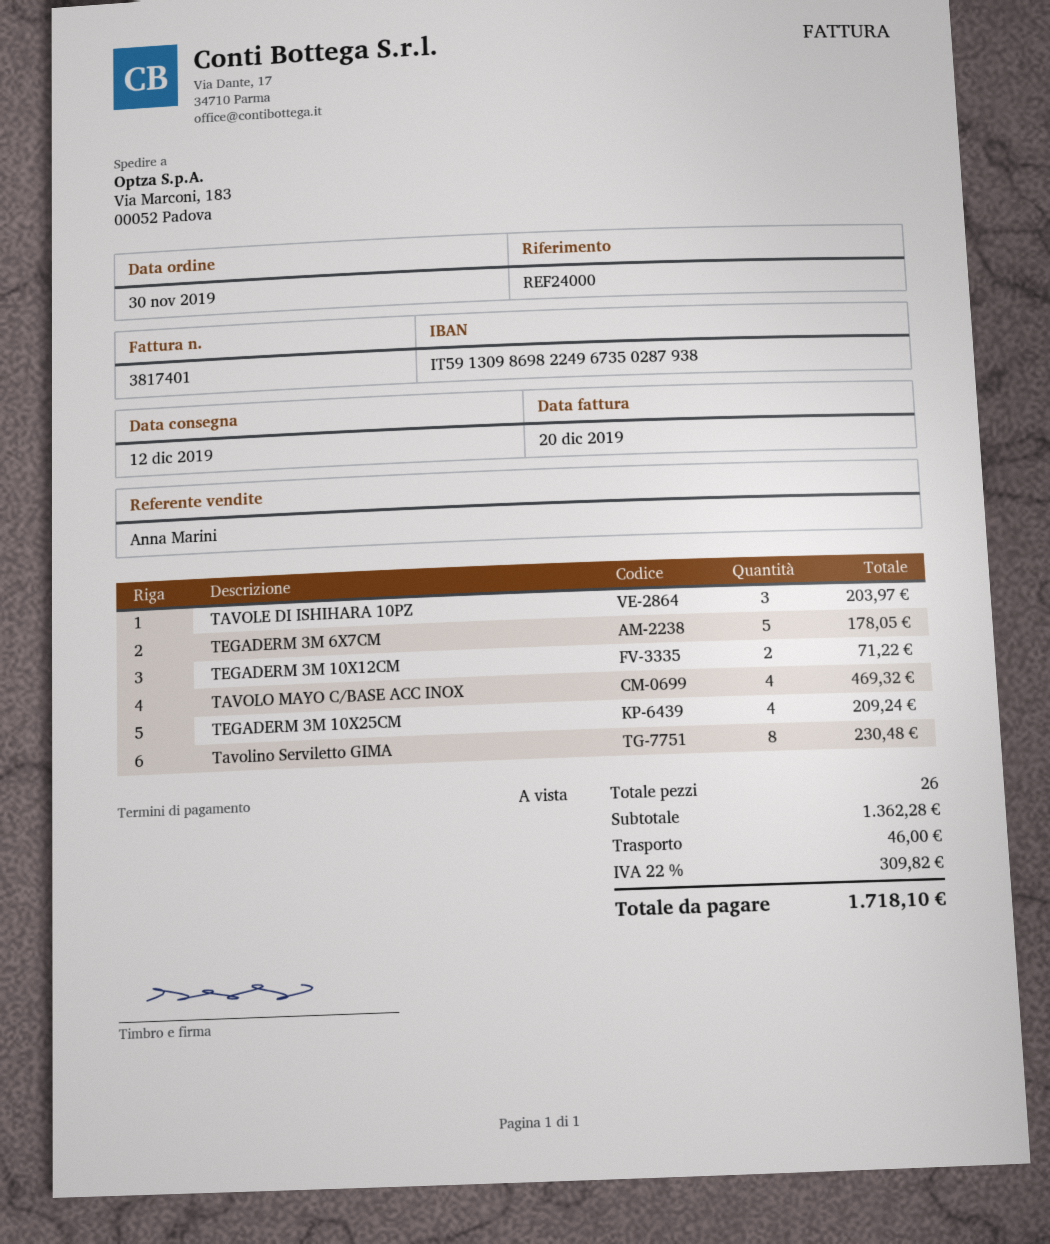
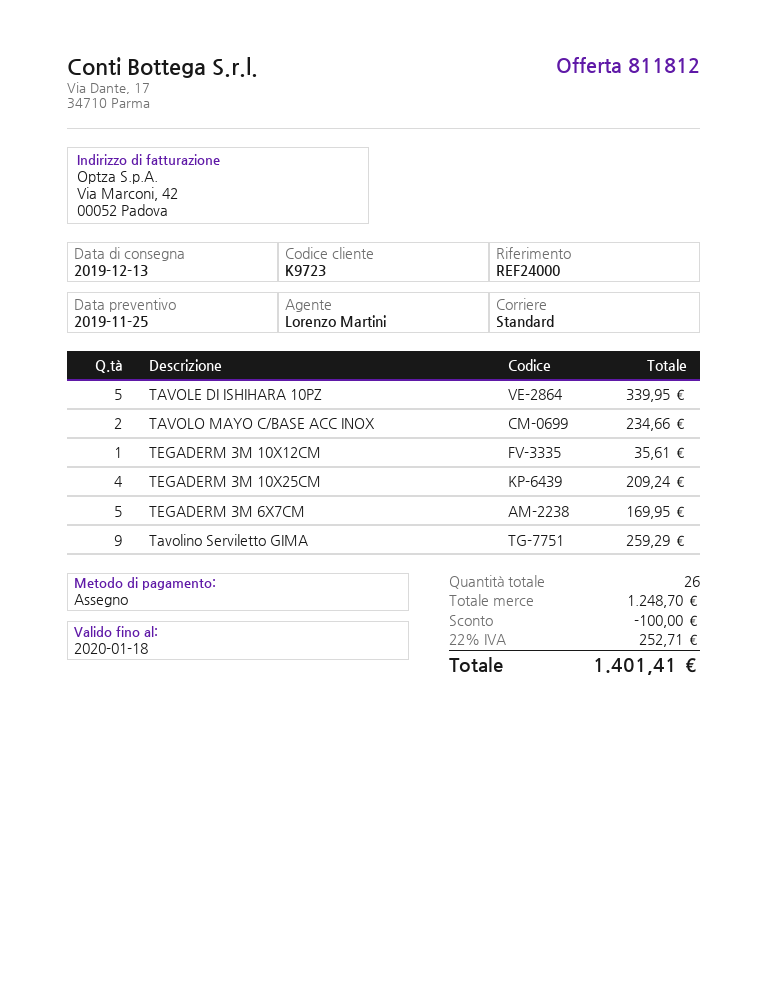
delivery date: 2019-12-12 -> 2019-12-13
sales rep: Anna Marini -> Lorenzo Martini
TAVOLE DI ISHIHARA 10PZ: 3 for 203.97 -> 5 for 339.95
TEGADERM 3M 6X7CM: 5 for 178.05 -> 5 for 169.95
TEGADERM 3M 10X12CM: 2 for 71.22 -> 1 for 35.61
TAVOLO MAYO C/BASE ACC INOX: 4 for 469.32 -> 2 for 234.66
Tavolino Serviletto GIMA: 8 for 230.48 -> 9 for 259.29
subtotal: 1362.28 -> 1248.70
discount: none -> 100.00
shipping: 46.00 -> none
tax: 22% = 309.82 -> 22% = 252.71
total: 1718.10 -> 1401.41

